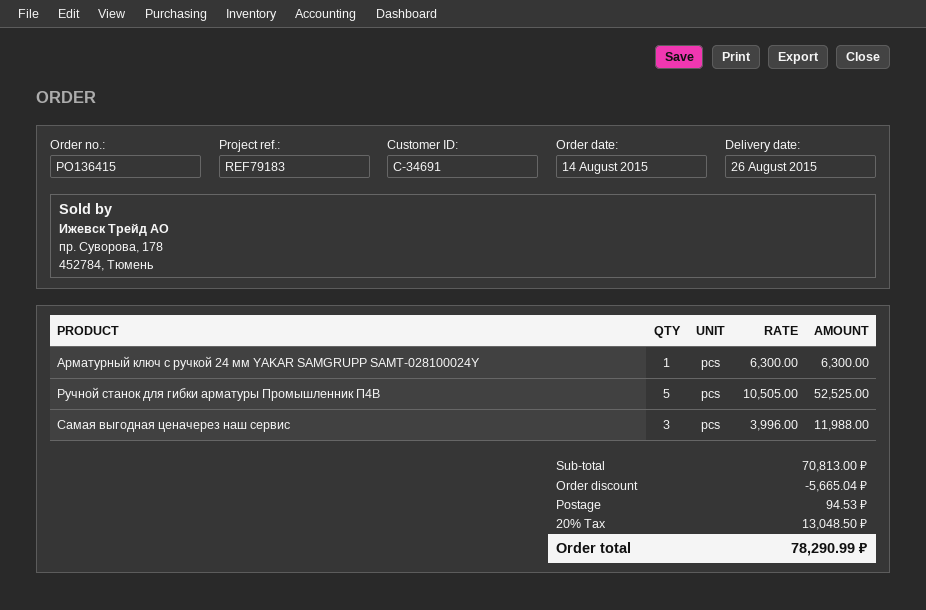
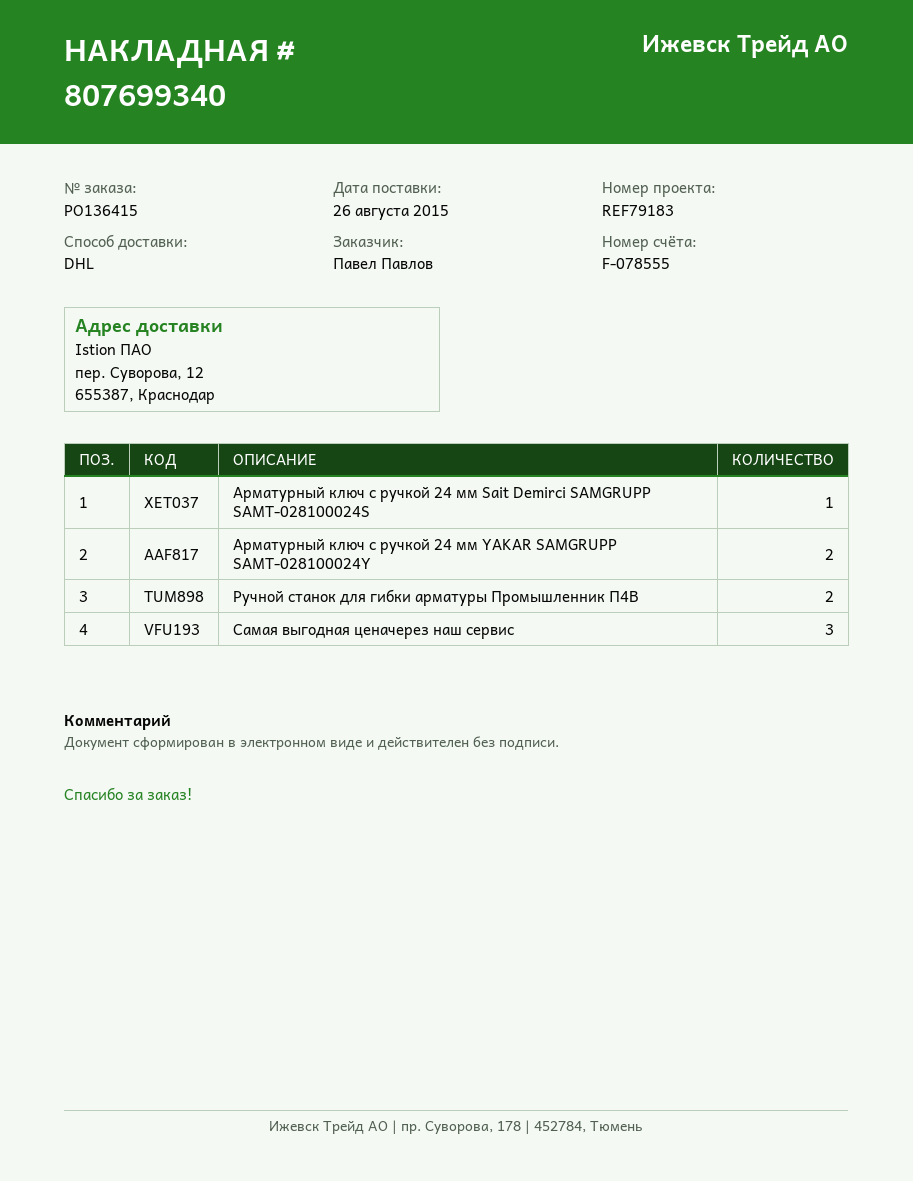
Арматурный ключ с ручкой 24 мм YAKAR SAMGRUPP SAMT-028100024Y: 1 -> 2
Ручной станок для гибки арматуры Промышленник П4В: 5 -> 2
Арматурный ключ с ручкой 24 мм Sait Demirci SAMGRUPP SAMT-028100024S: none -> 1

